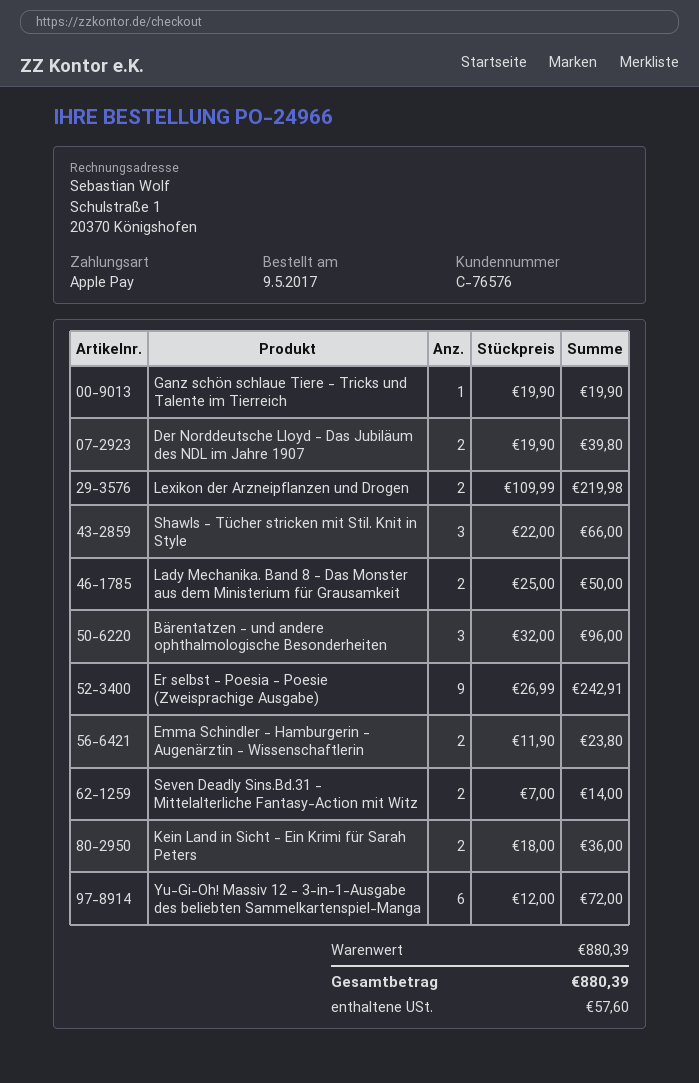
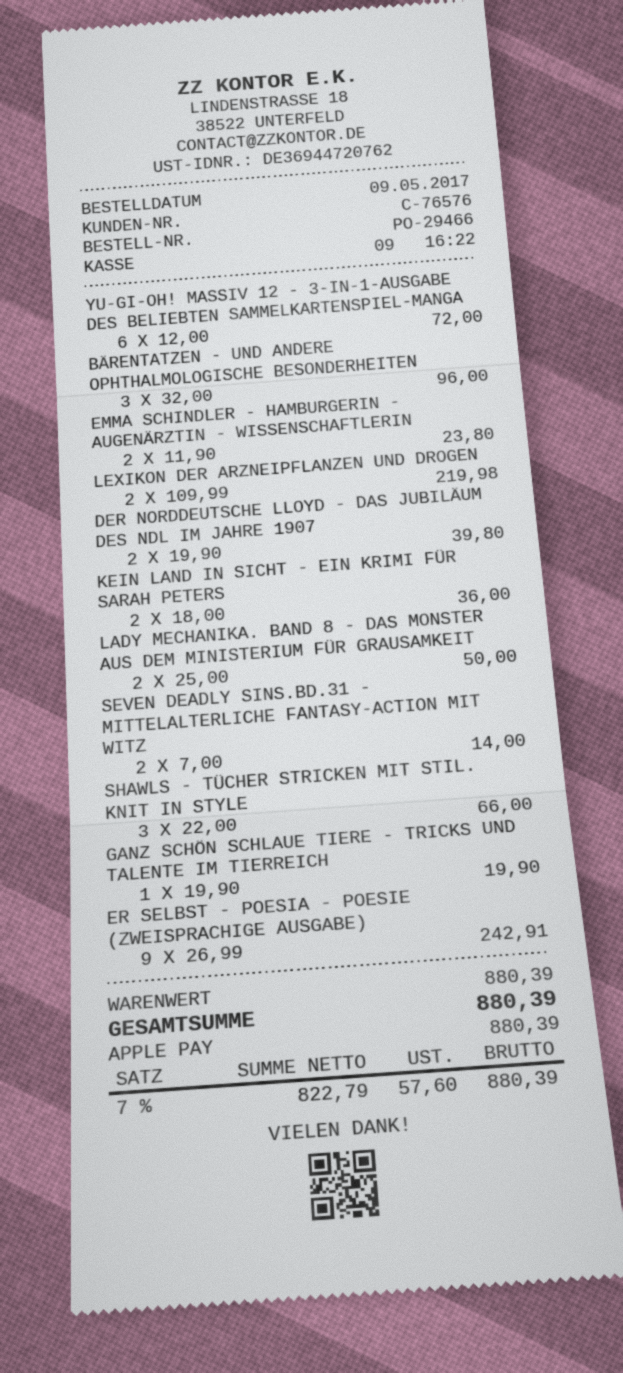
order number: PO-24966 -> PO-29466

